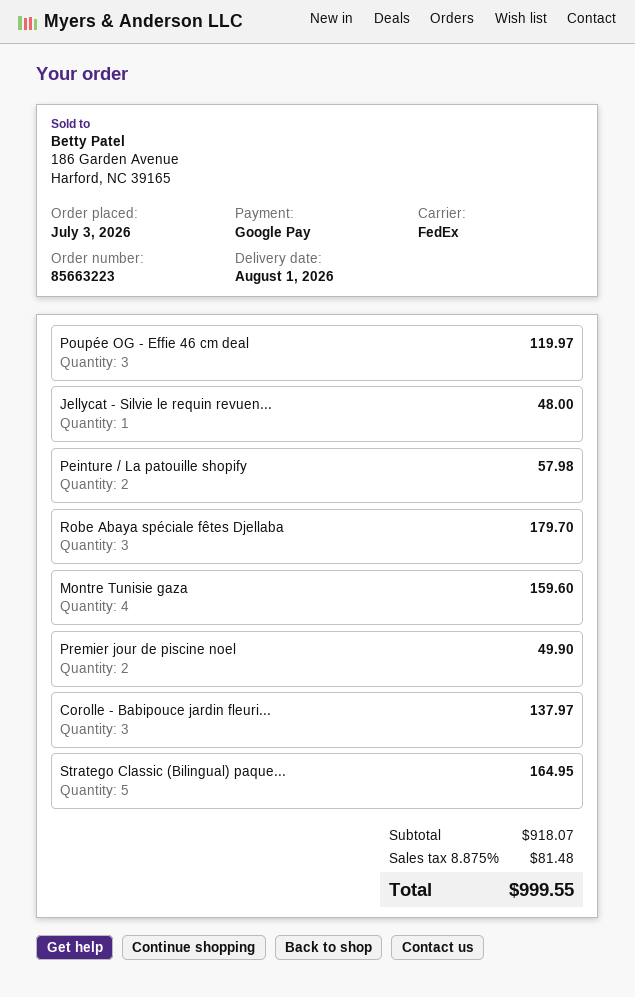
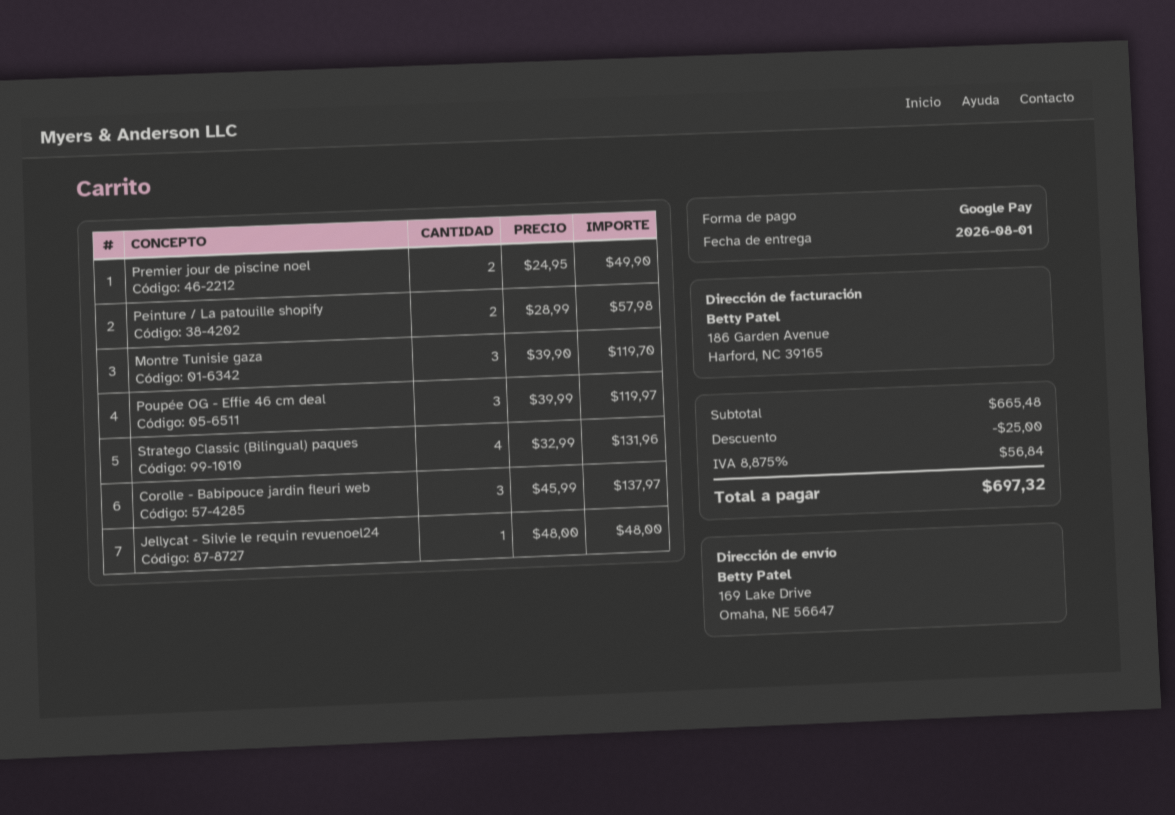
Robe Abaya spéciale fêtes Djellaba: 3 for 179.70 -> none
Montre Tunisie gaza: 4 for 159.60 -> 3 for 119.70
Stratego Classic (Bilingual) paque...: 5 for 164.95 -> 4 for 131.96
subtotal: 918.07 -> 665.48
discount: none -> 25.00
tax: 8.875% = 81.48 -> 8.875% = 56.84
total: 999.55 -> 697.32

